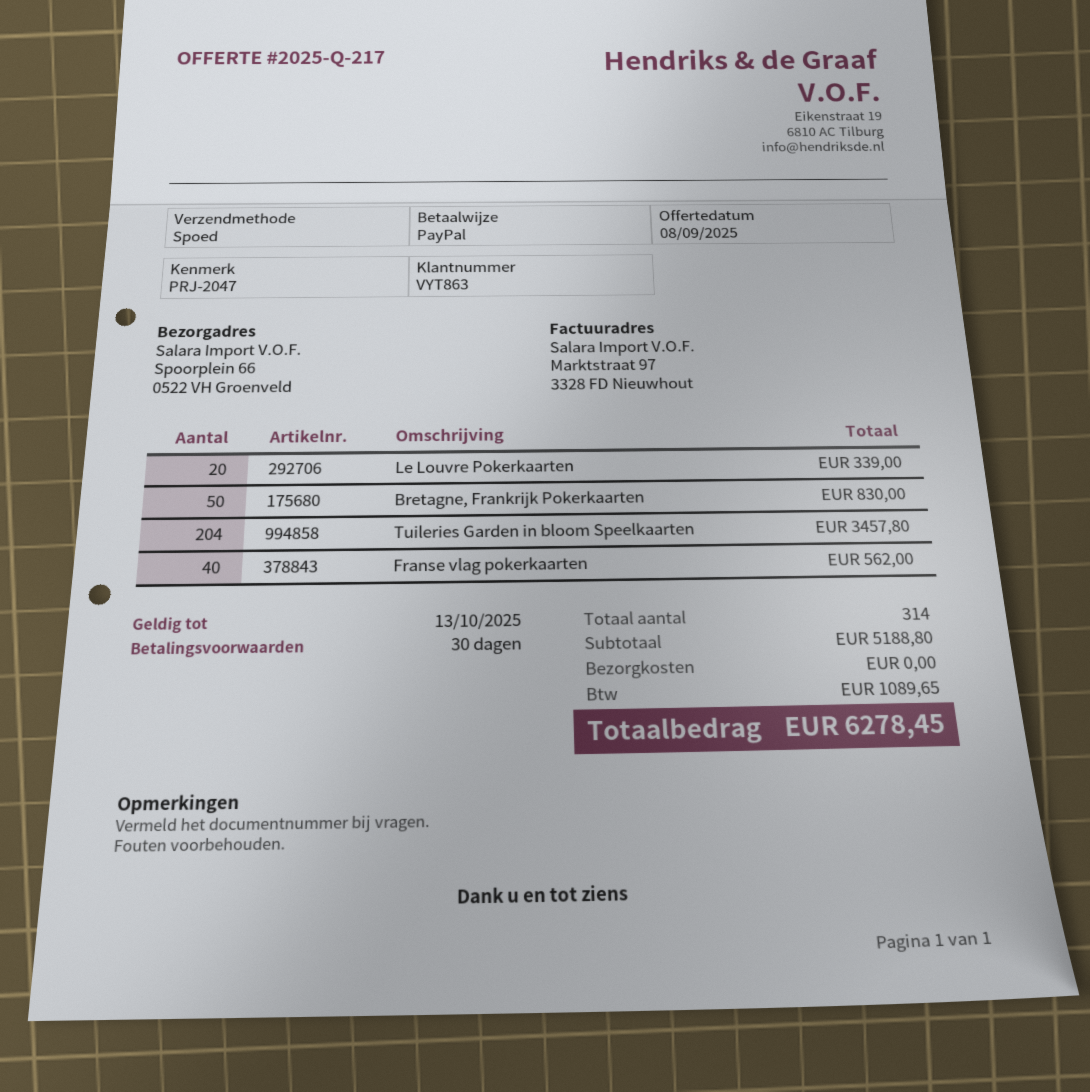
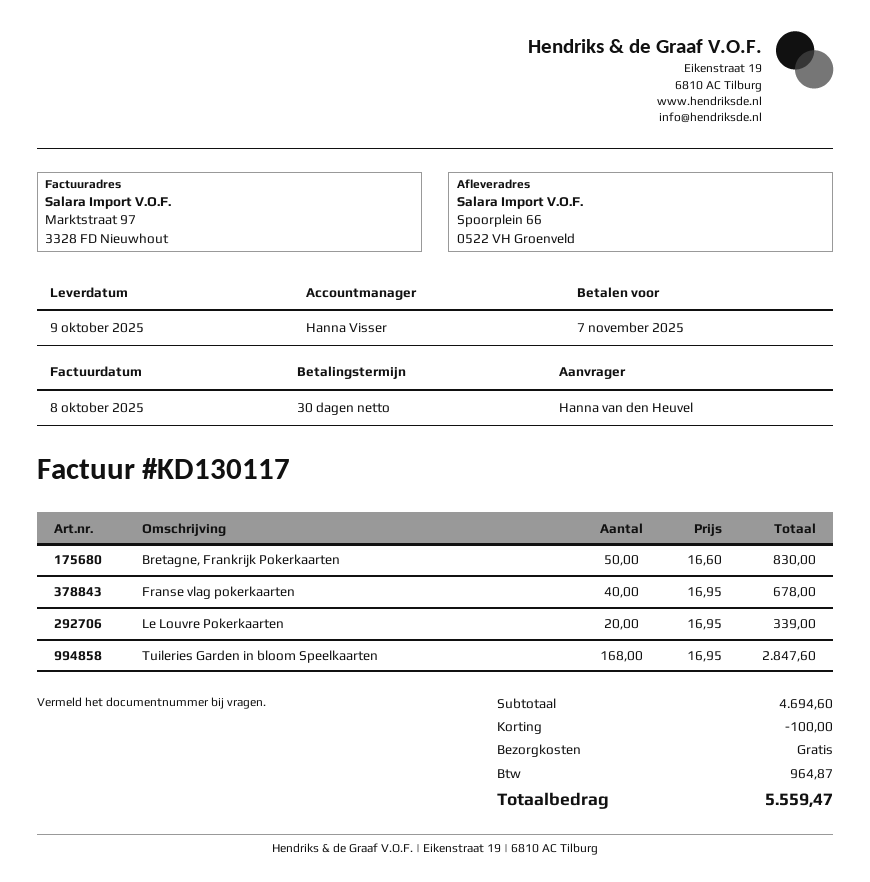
Tuileries Garden in bloom Speelkaarten: 204 for 3457.80 -> 168 for 2847.60
Franse vlag pokerkaarten: 40 for 562.00 -> 40 for 678.00
subtotal: 5188.80 -> 4694.60
discount: none -> 100.00
tax: 1089.65 -> 964.87
total: 6278.45 -> 5559.47

